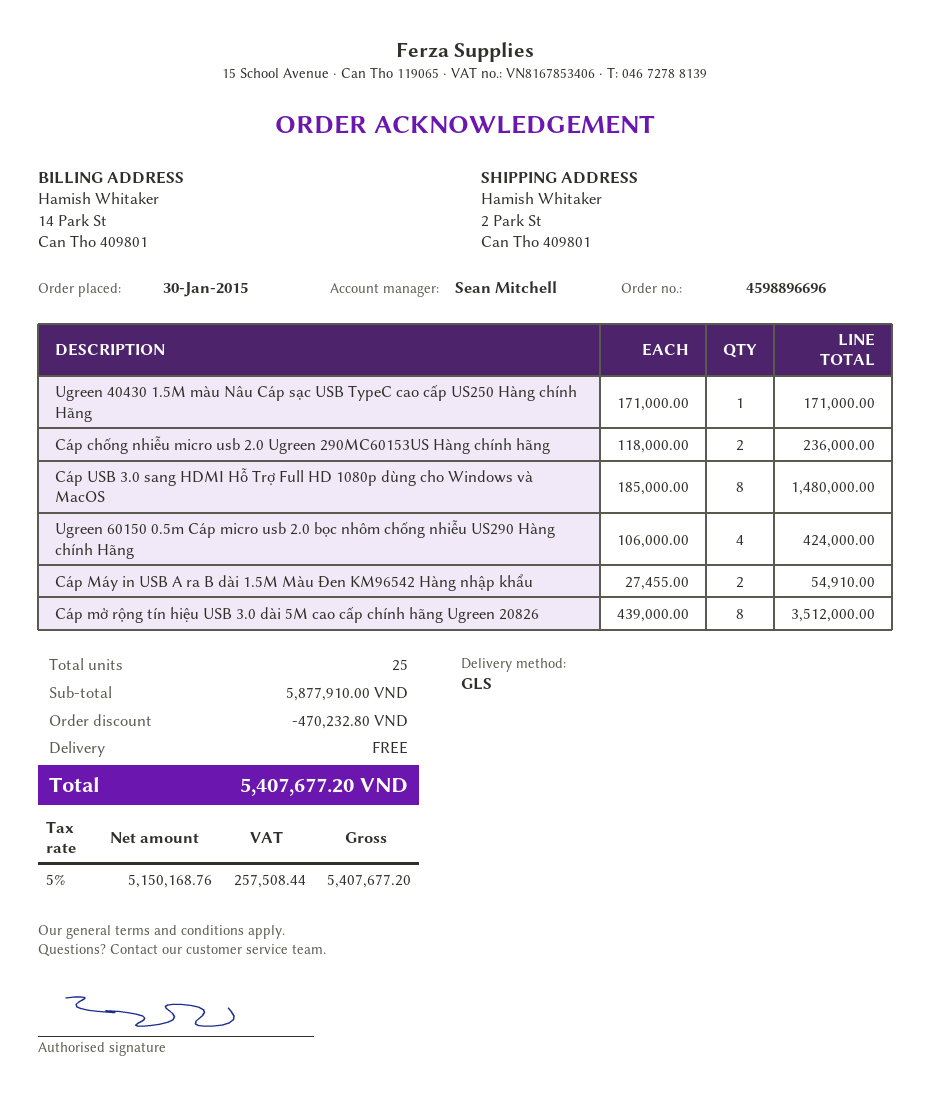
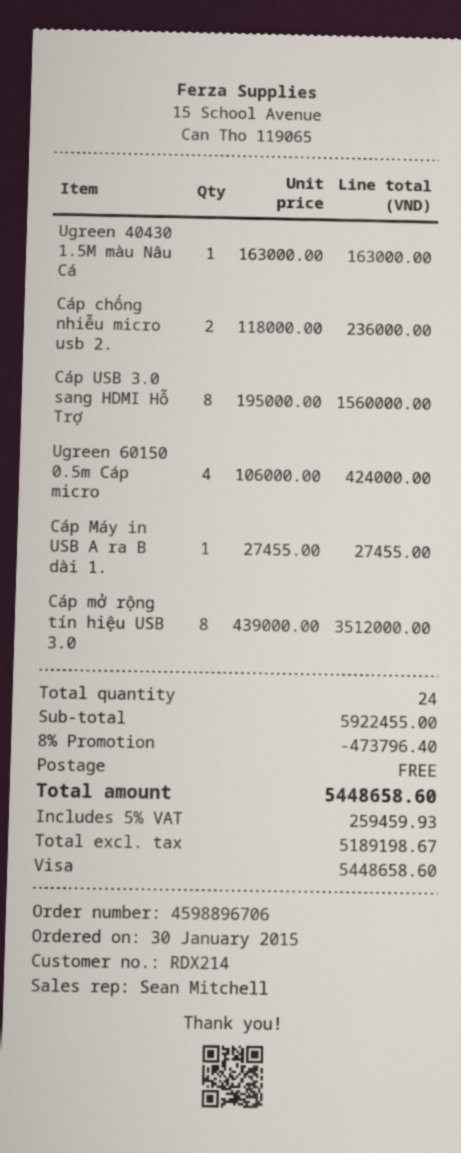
order number: 4598896696 -> 4598896706
Ugreen 40430 1.5M màu Nâu Cáp sạc USB TypeC cao cấp US250 Hàng chính Hãng: 1 x 171000.00 = 171000.00 -> 1 x 163000.00 = 163000.00
Cáp USB 3.0 sang HDMI Hỗ Trợ Full HD 1080p dùng cho Windows và MacOS: 8 x 185000.00 = 1480000.00 -> 8 x 195000.00 = 1560000.00
Cáp Máy in USB A ra B dài 1.5M Màu Đen KM96542 Hàng nhập khẩu: 2 x 27455.00 = 54910.00 -> 1 x 27455.00 = 27455.00
total quantity: 25 -> 24
subtotal: 5877910.00 -> 5922455.00
discount: 470232.80 -> 473796.40
net: 5150168.76 -> 5189198.67
tax: 5% = 257508.44 -> 5% = 259459.93
total: 5407677.20 -> 5448658.60

